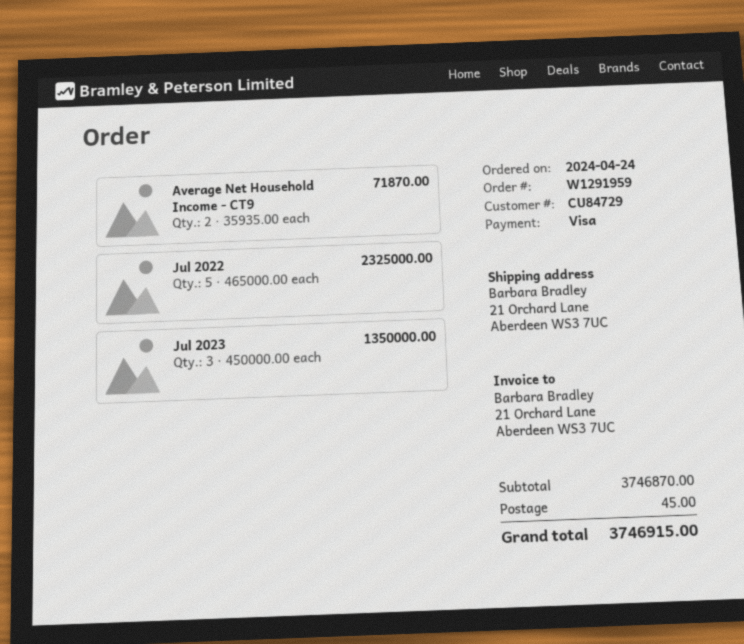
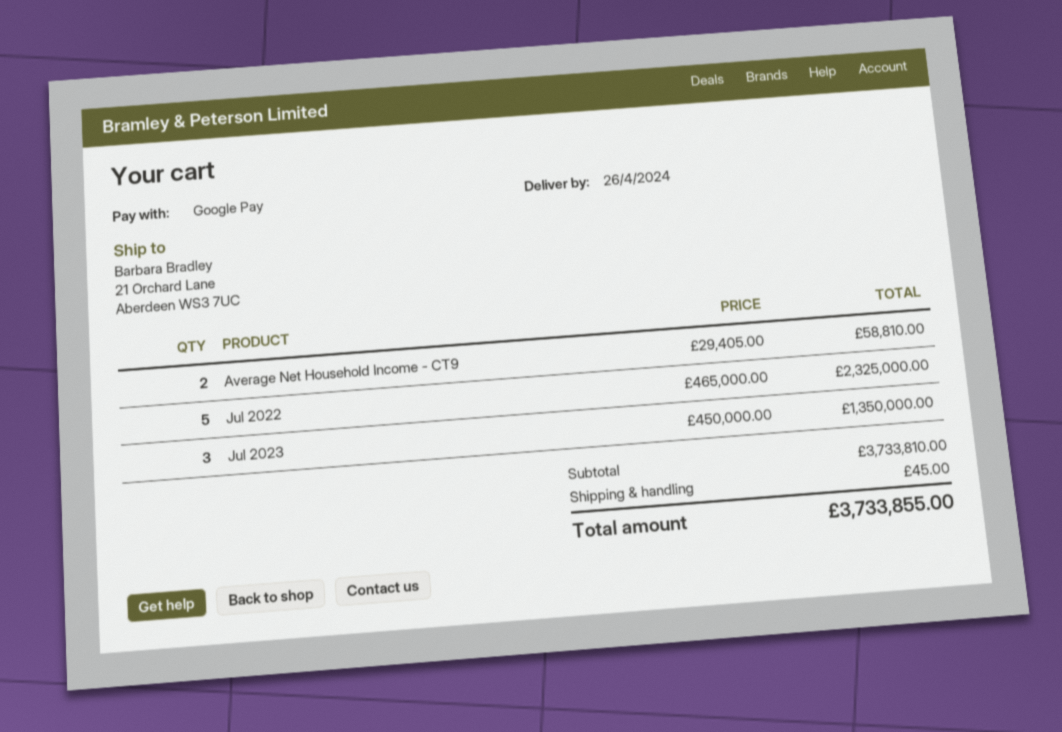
payment method: Visa -> Google Pay
Average Net Household Income - CT9: 2 x 35935.00 = 71870.00 -> 2 x 29405.00 = 58810.00
subtotal: 3746870.00 -> 3733810.00
total: 3746915.00 -> 3733855.00

